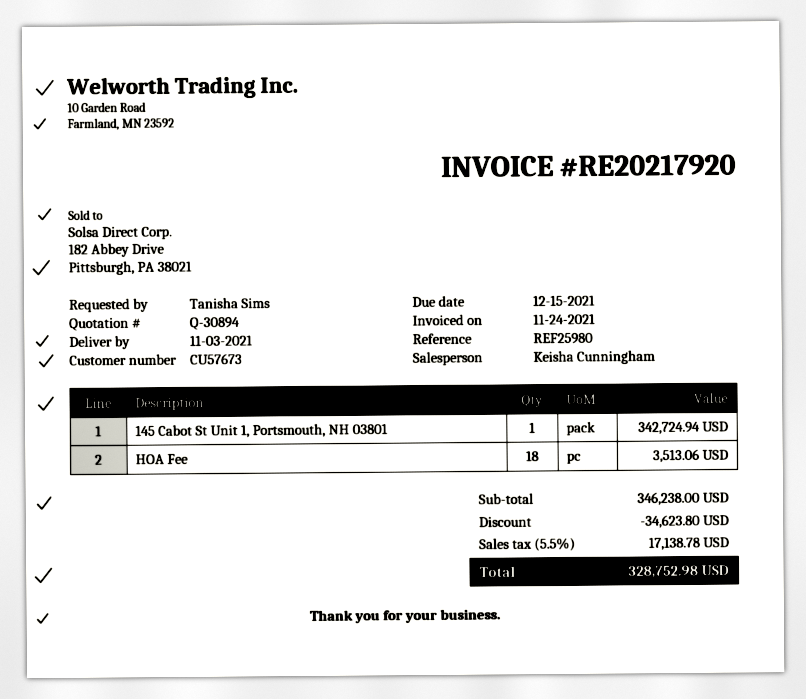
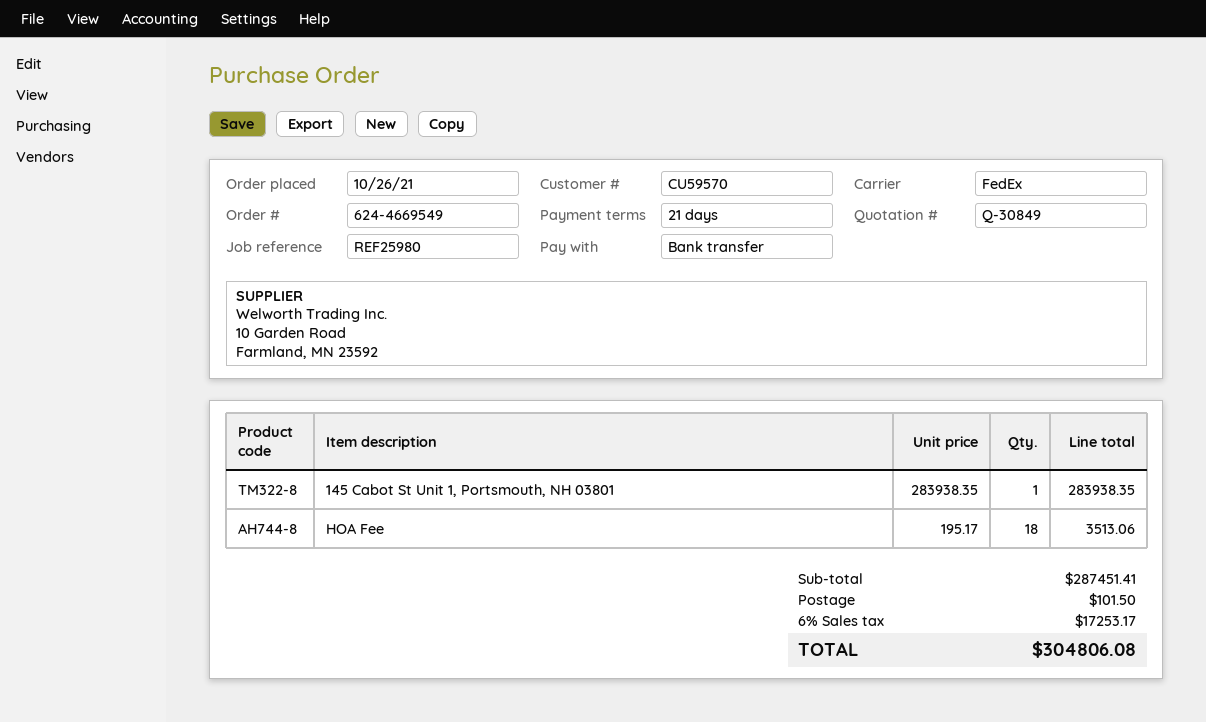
quote number: Q-30894 -> Q-30849
customer number: CU57673 -> CU59570
145 Cabot St Unit 1, Portsmouth, NH 03801: 1 for 342724.94 -> 1 for 283938.35
subtotal: 346238.00 -> 287451.41
discount: 34623.80 -> none
shipping: none -> 101.50
tax: 5.5% = 17138.78 -> 6% = 17253.17
total: 328752.98 -> 304806.08

